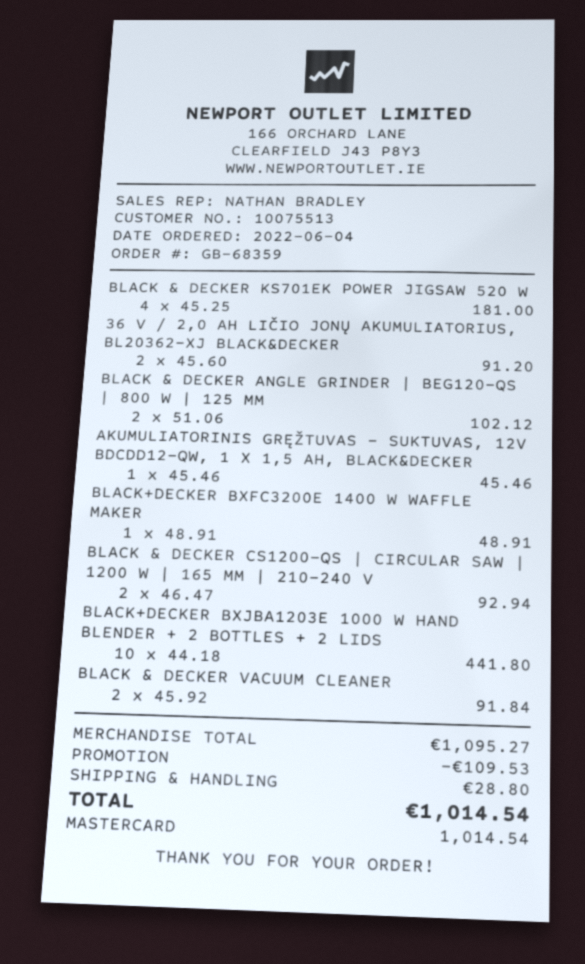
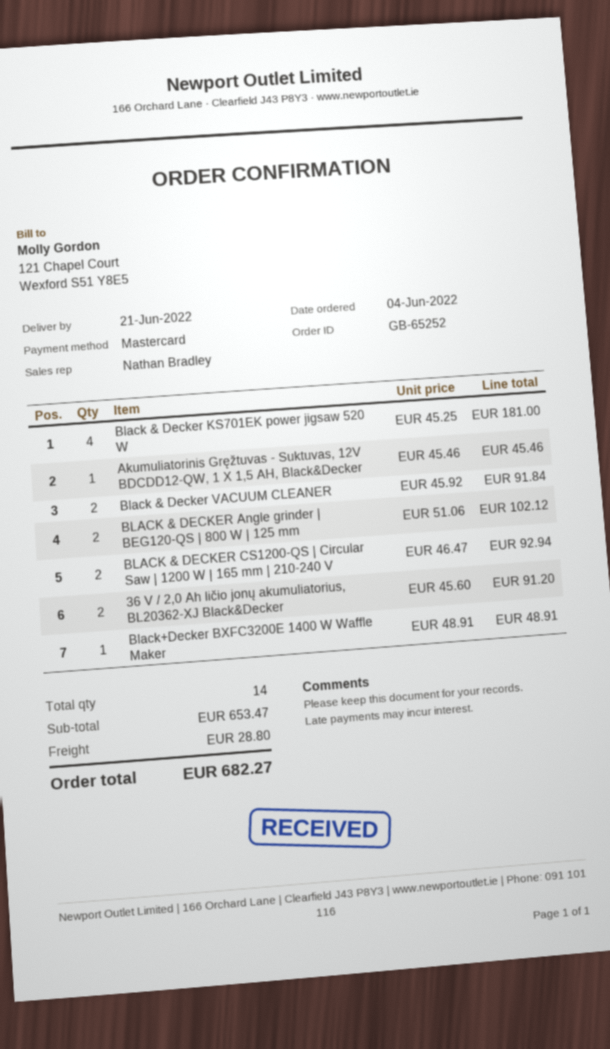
order number: GB-68359 -> GB-65252
BLACK+DECKER BXJBA1203E 1000 W HAND BLENDER + 2 BOTTLES + 2 LIDS: 10 x 44.18 = 441.80 -> none
subtotal: 1095.27 -> 653.47
discount: 109.53 -> none
total: 1014.54 -> 682.27

